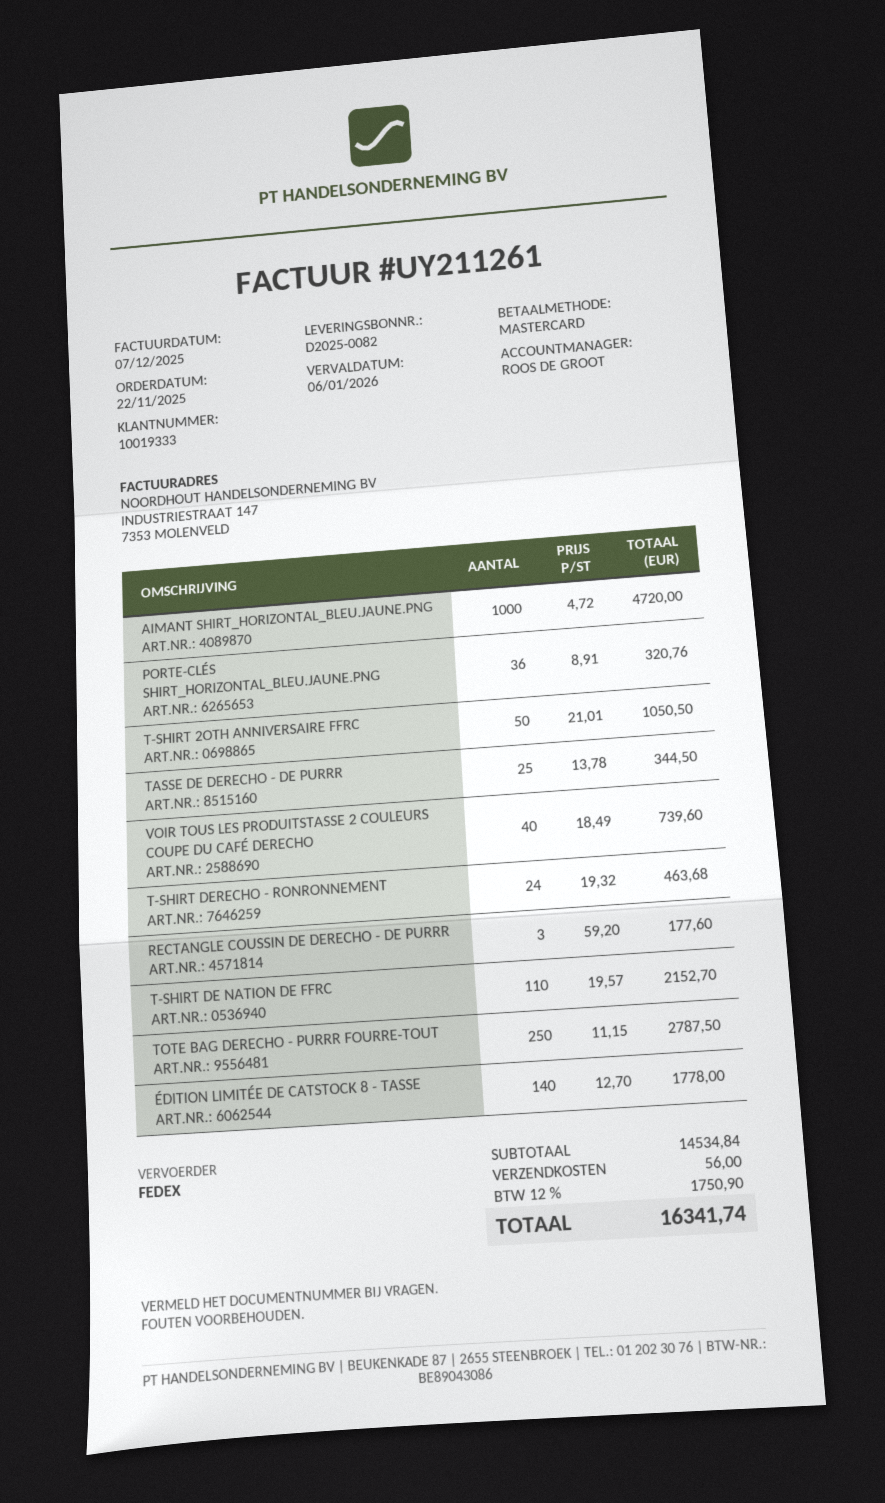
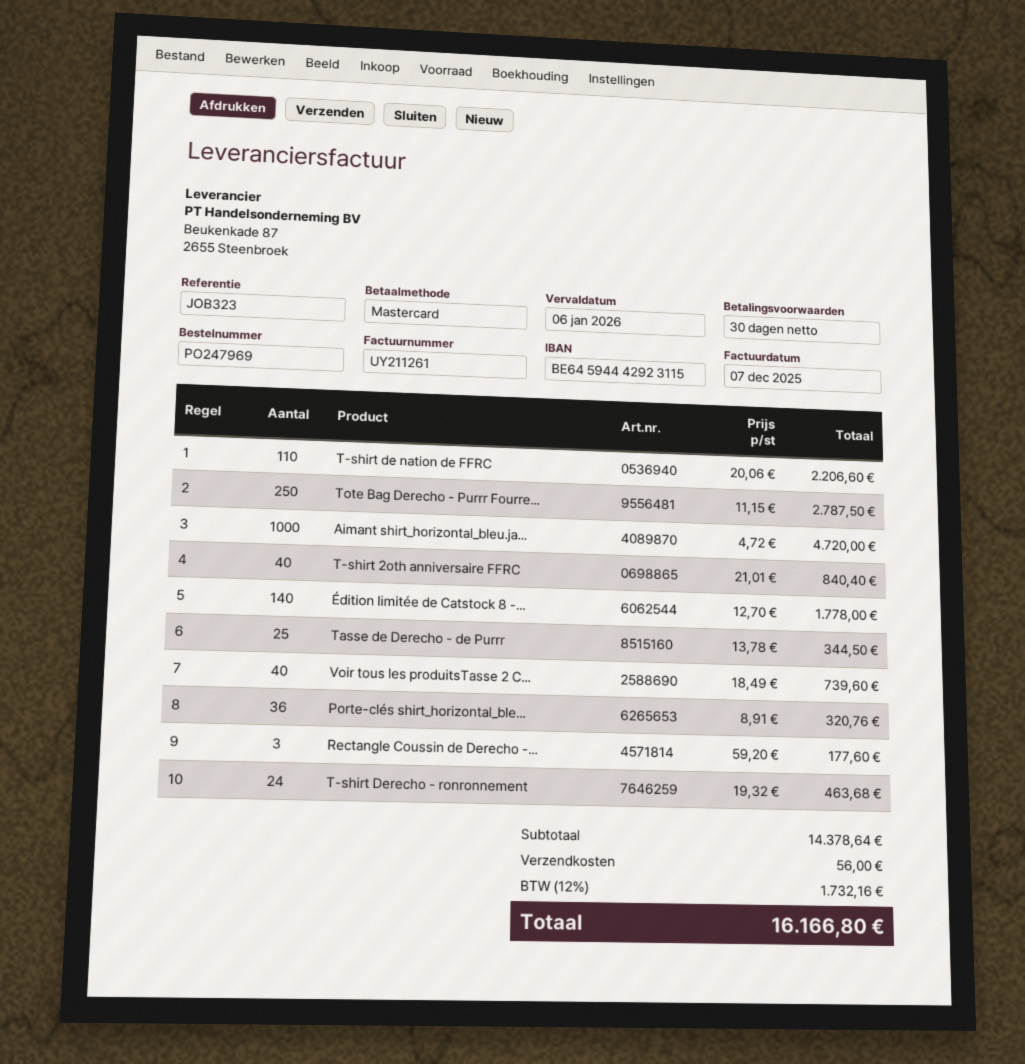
T-SHIRT 2OTH ANNIVERSAIRE FFRC: 50 x 21.01 = 1050.50 -> 40 x 21.01 = 840.40
T-SHIRT DE NATION DE FFRC: 110 x 19.57 = 2152.70 -> 110 x 20.06 = 2206.60
subtotal: 14534.84 -> 14378.64
tax: 12% = 1750.90 -> 12% = 1732.16
total: 16341.74 -> 16166.80

